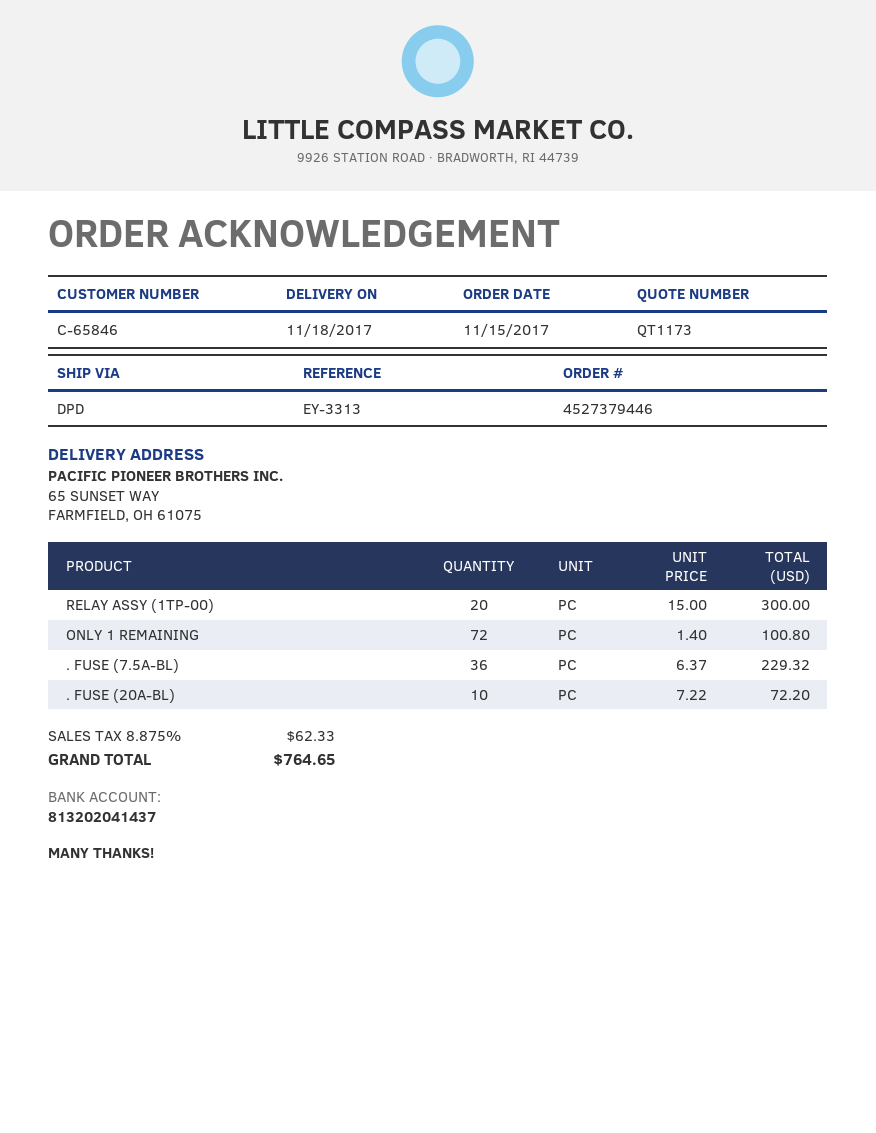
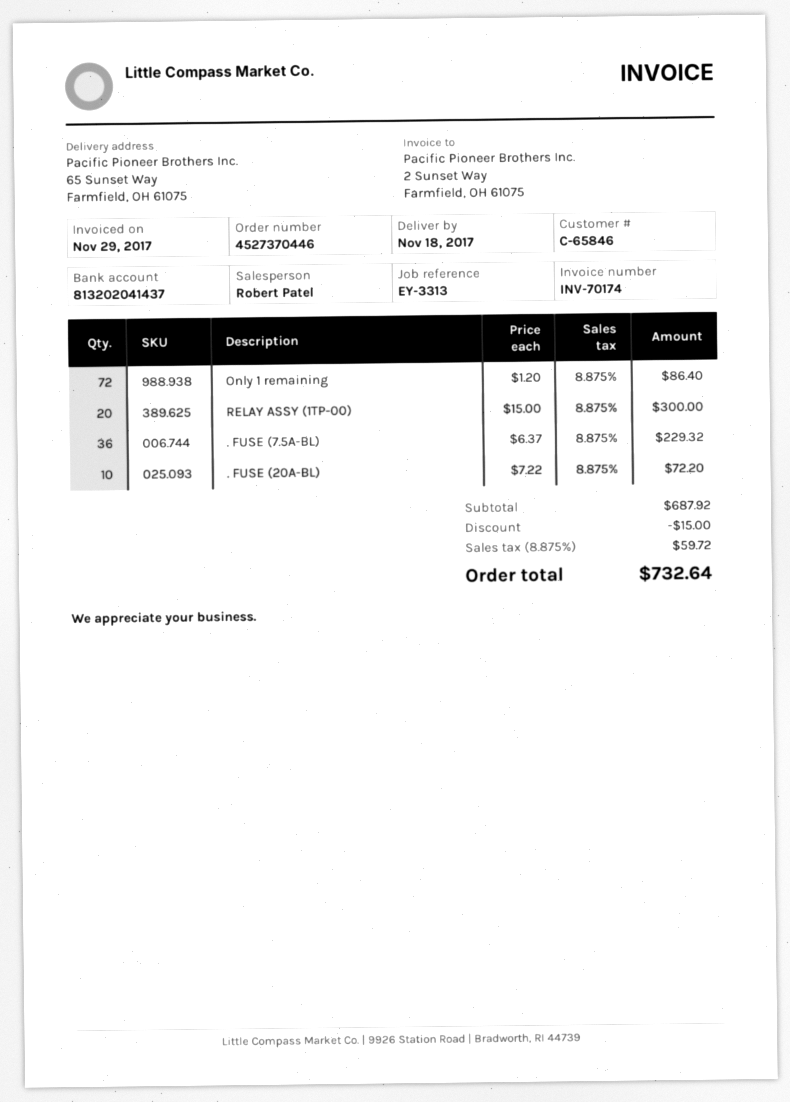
order number: 4527379446 -> 4527370446
ONLY 1 REMAINING: 72 x 1.40 = 100.80 -> 72 x 1.20 = 86.40
discount: none -> 15.00
tax: 8.875% = 62.33 -> 8.875% = 59.72
total: 764.65 -> 732.64

